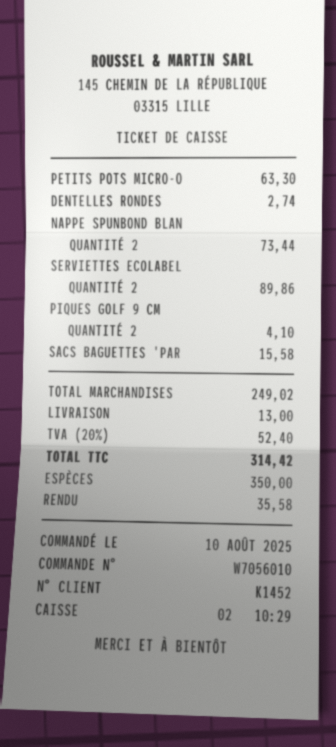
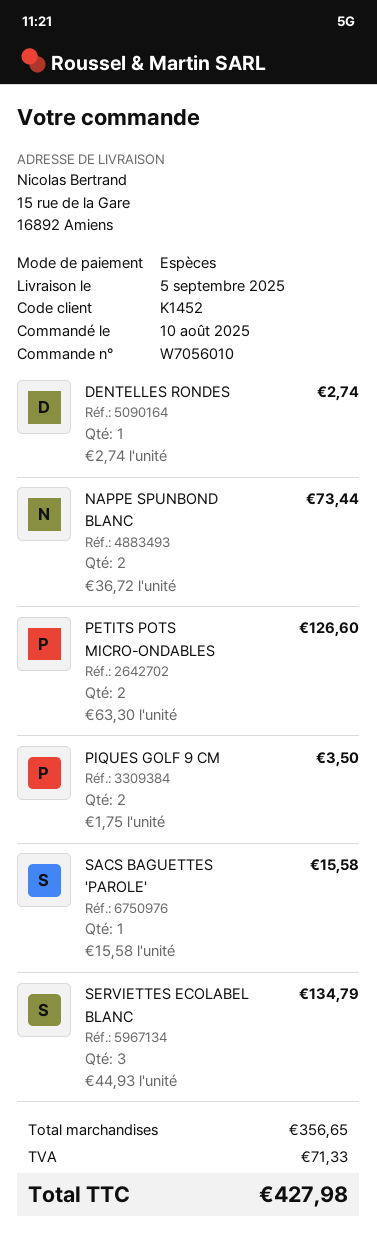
PETITS POTS MICRO-O: 1 for 63.30 -> 2 for 126.60
SERVIETTES ECOLABEL: 2 for 89.86 -> 3 for 134.79
PIQUES GOLF 9 CM: 2 for 4.10 -> 2 for 3.50
subtotal: 249.02 -> 356.65
shipping: 13.00 -> none
tax: 52.40 -> 71.33
total: 314.42 -> 427.98

